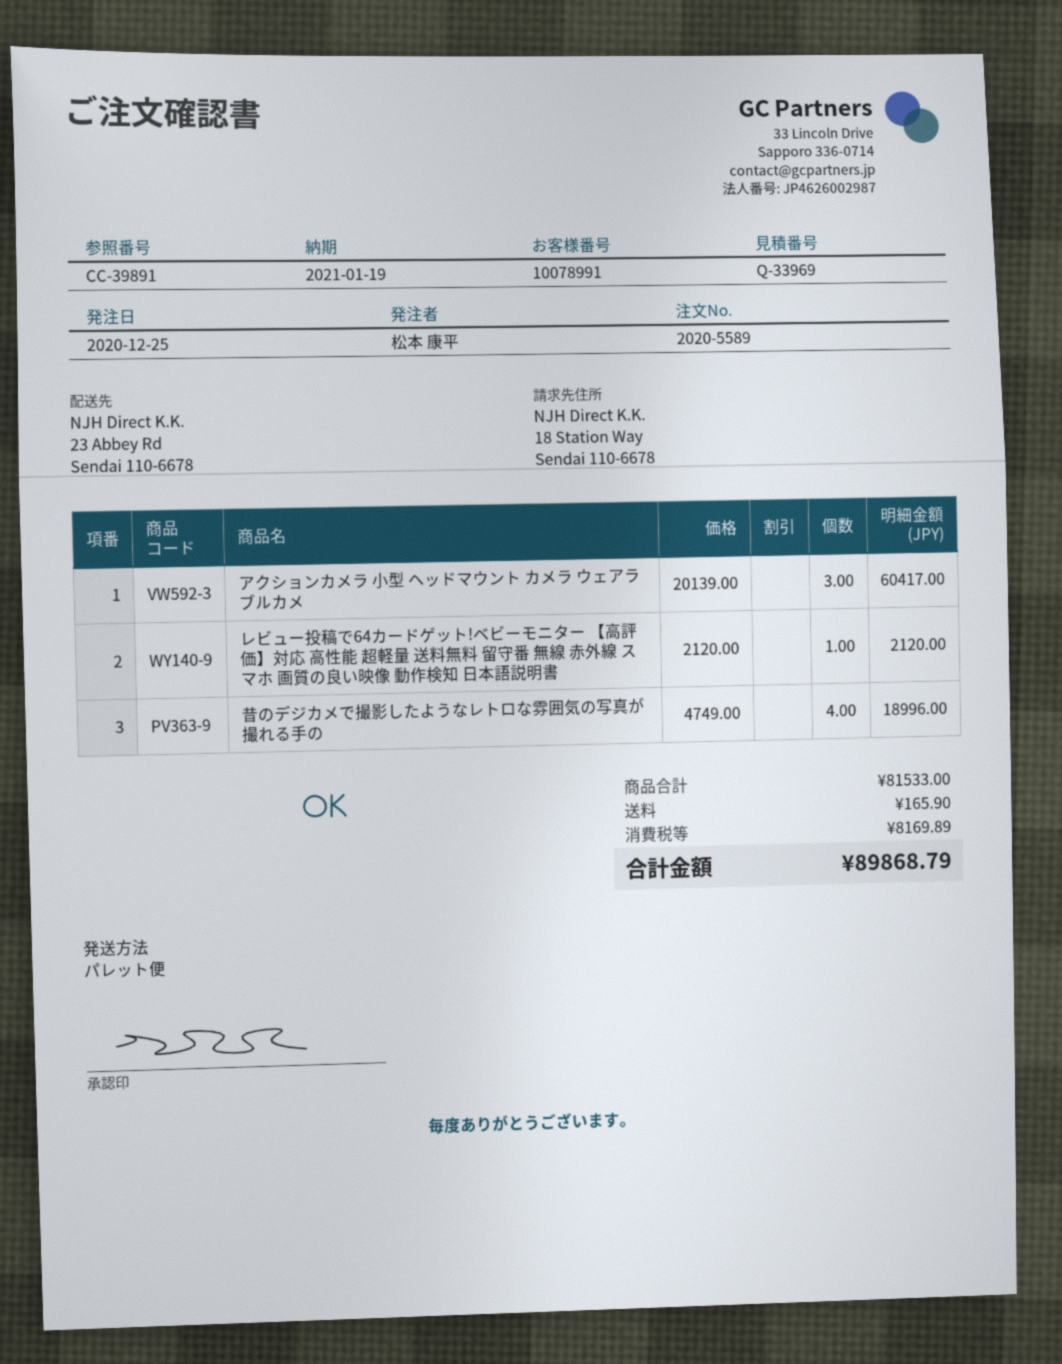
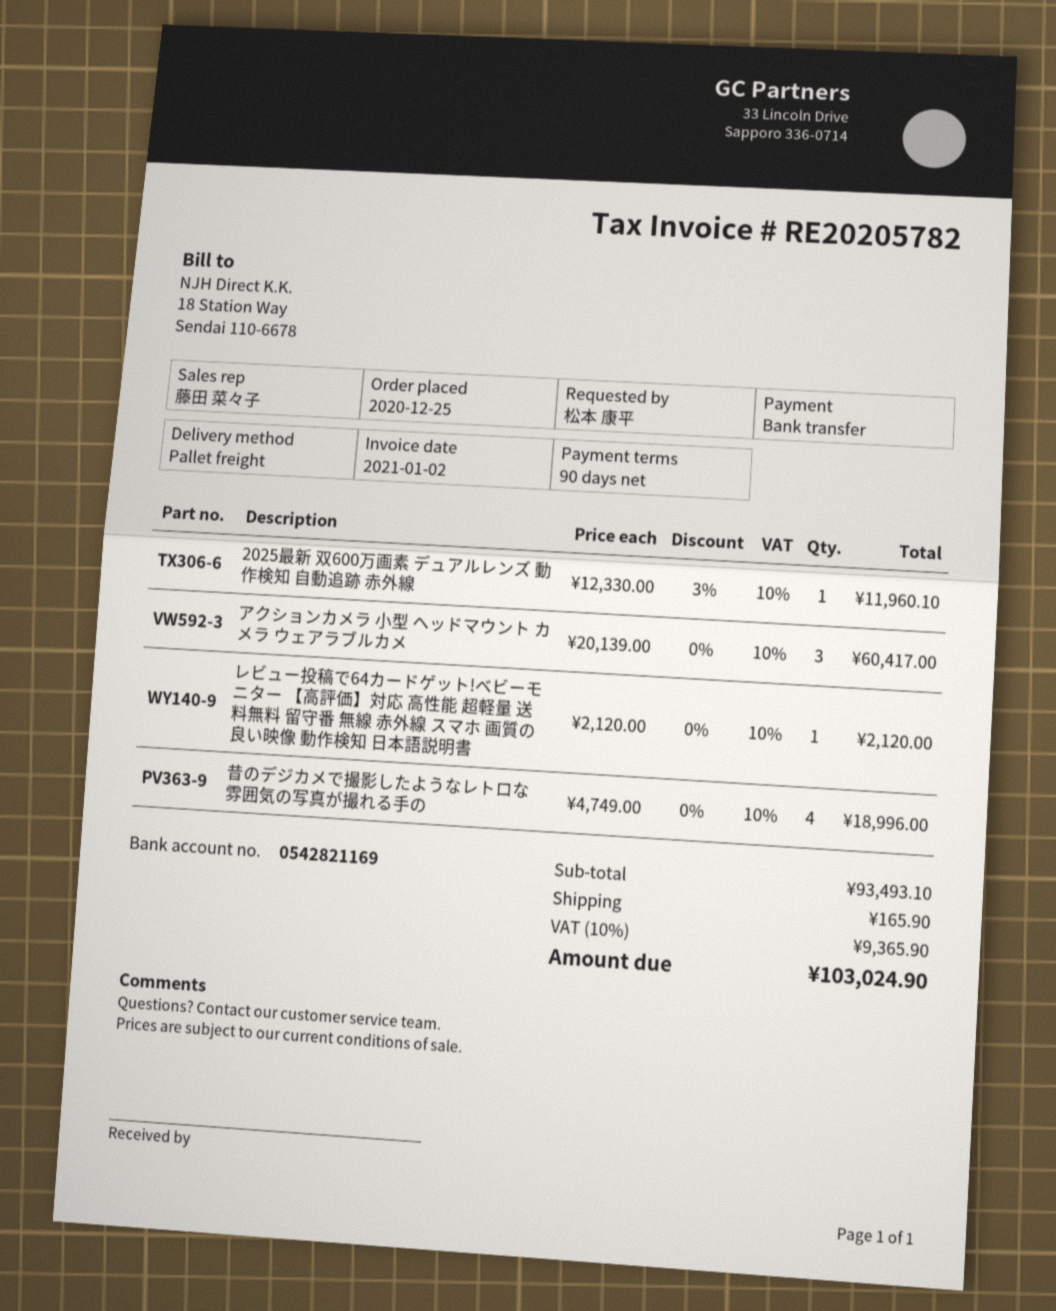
2025最新 双600万画素 デュアルレンズ 動作検知 自動追跡 赤外線: none -> 1 x 12330.00 - 3% = 11960.10
subtotal: 81533.00 -> 93493.10
tax: 8169.89 -> 9365.90
total: 89868.79 -> 103024.90

